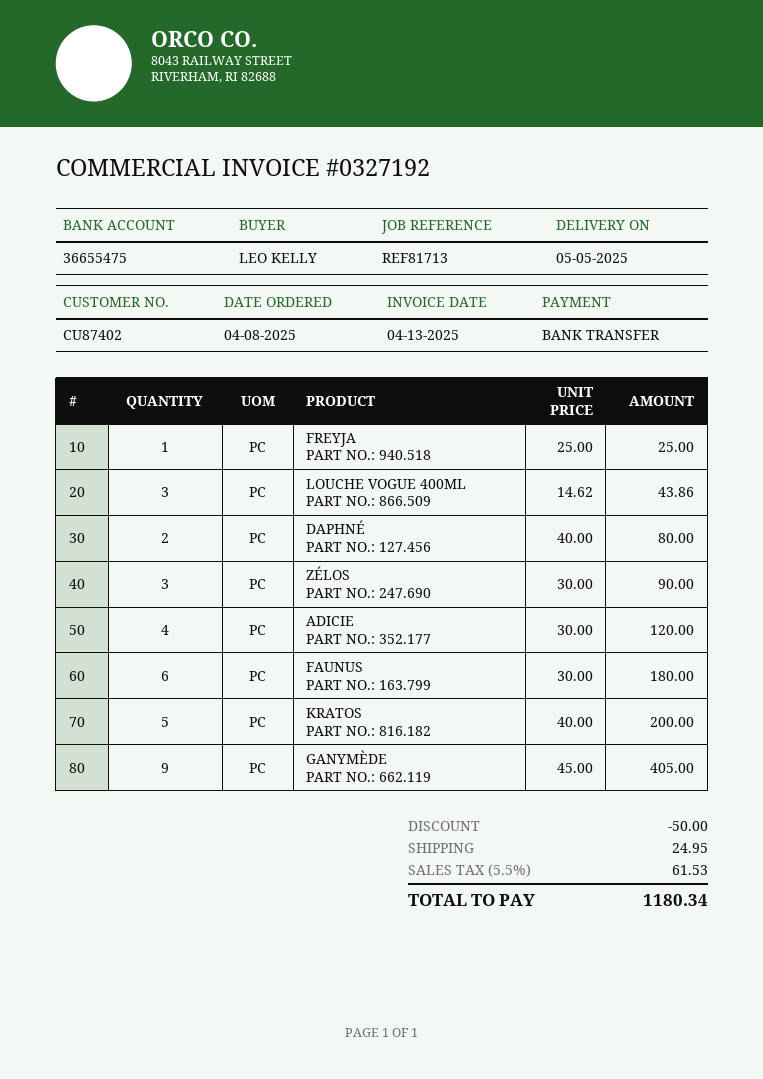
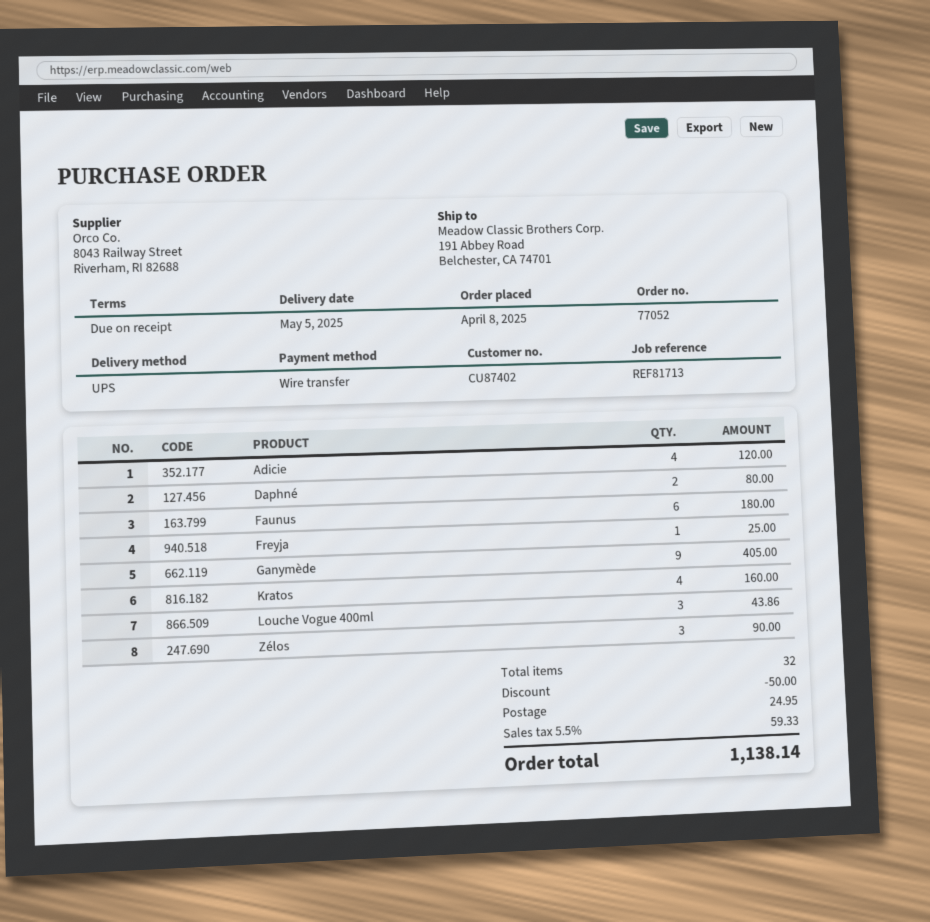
KRATOS: 5 for 200.00 -> 4 for 160.00
tax: 5.5% = 61.53 -> 5.5% = 59.33
total: 1180.34 -> 1138.14

